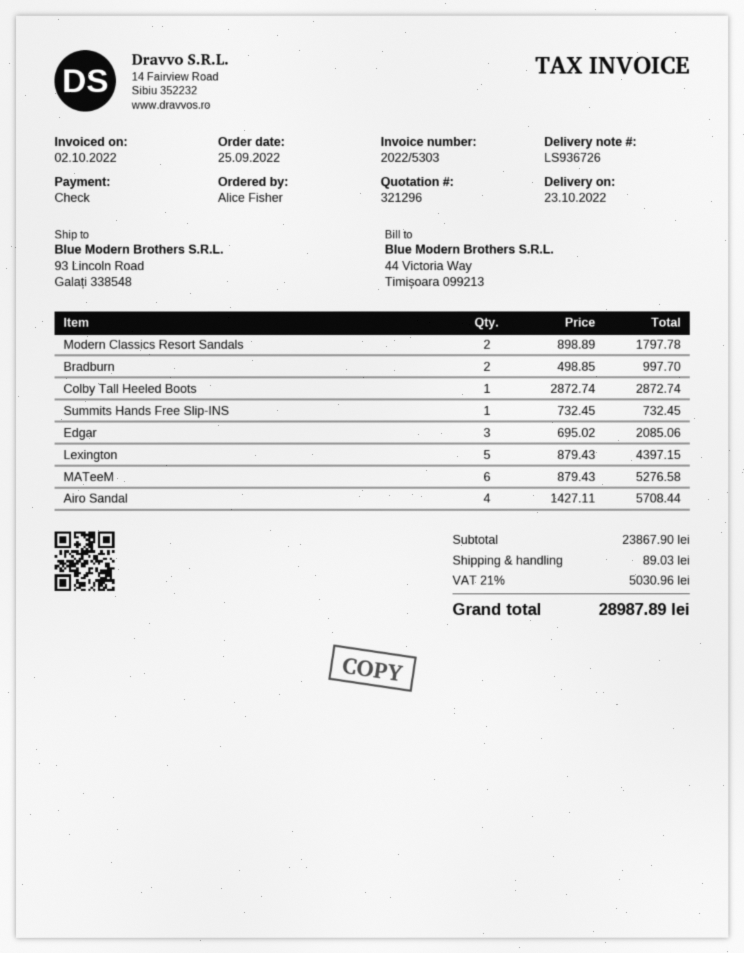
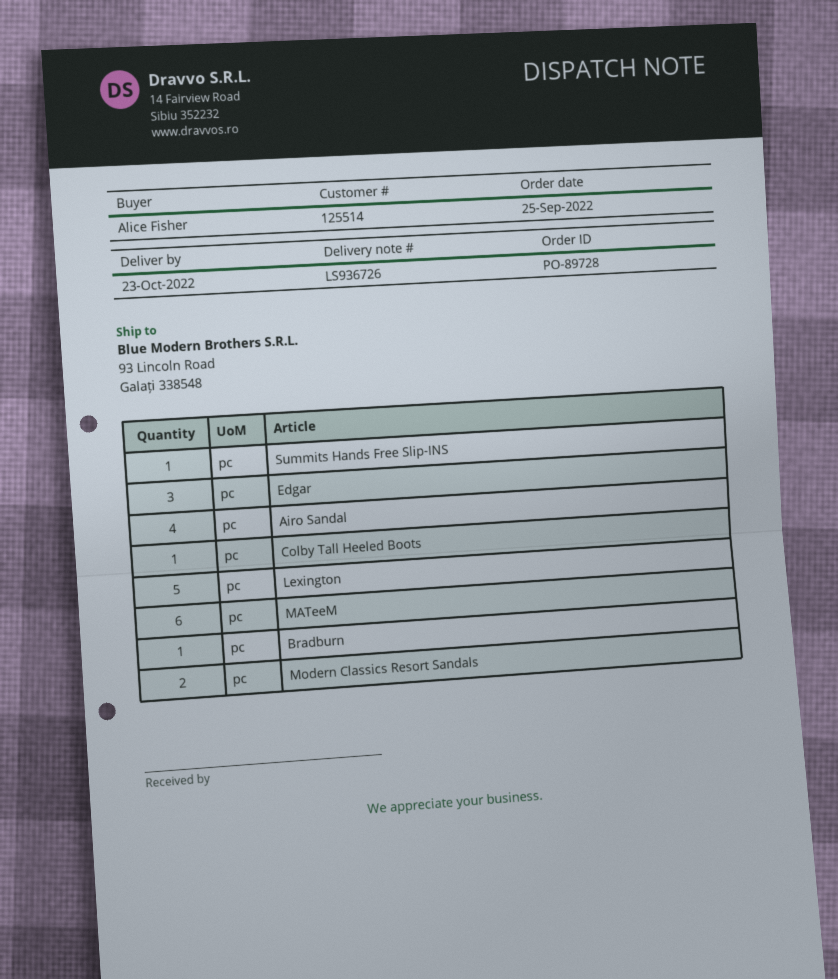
Bradburn: 2 -> 1

